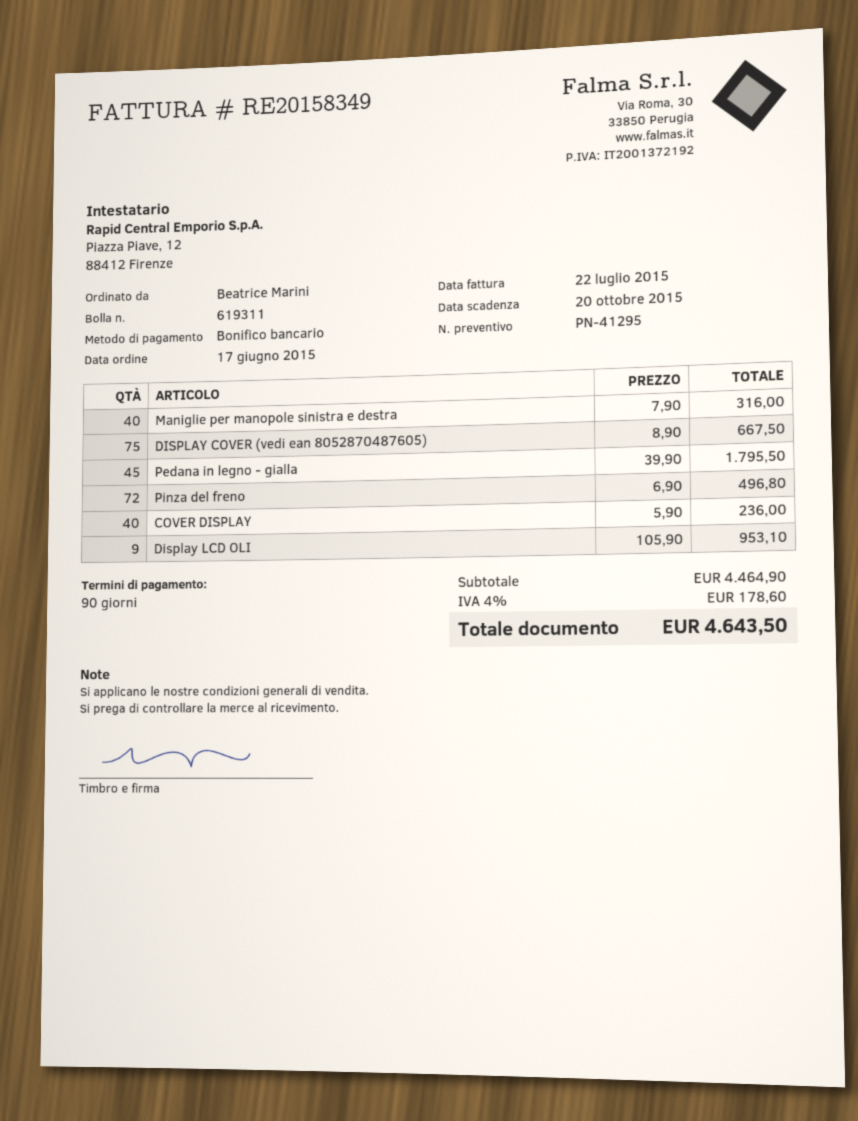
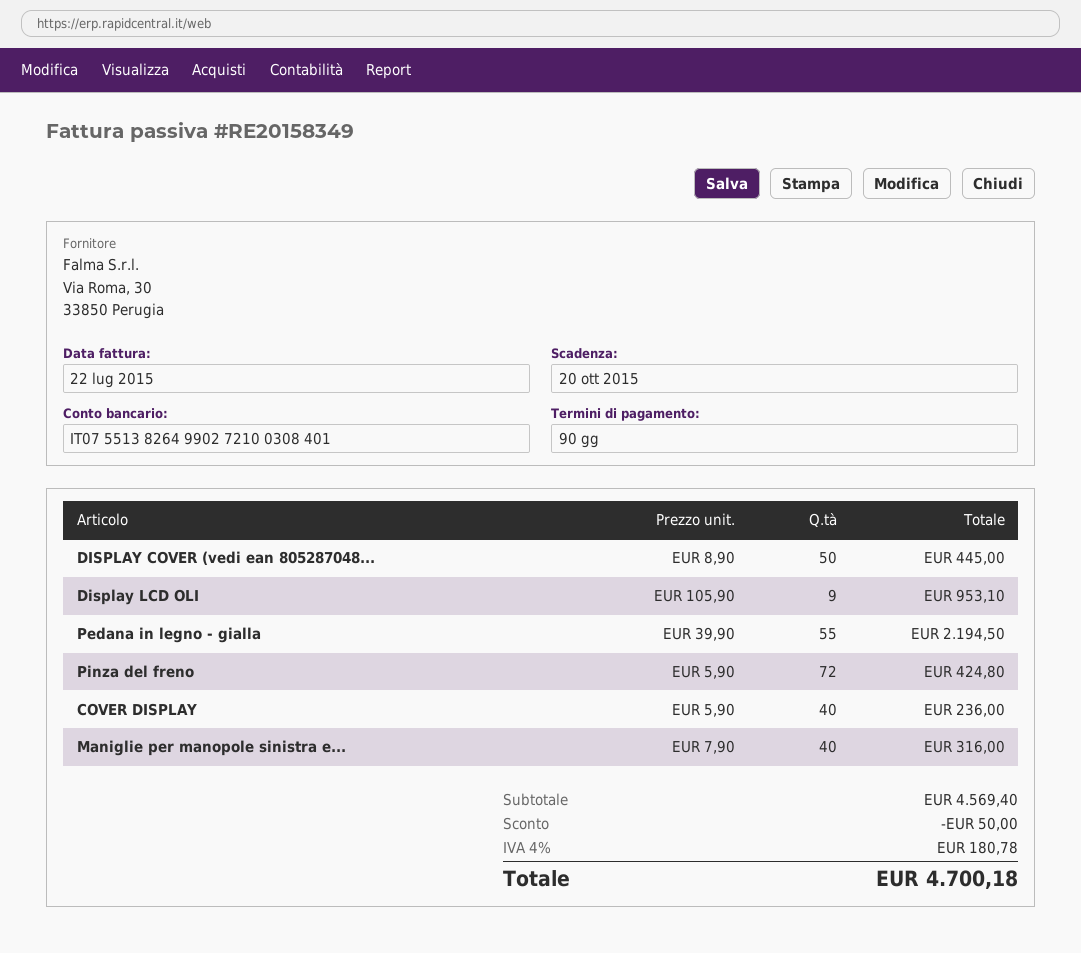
DISPLAY COVER (vedi ean 8052870487605): 75 x 8.90 = 667.50 -> 50 x 8.90 = 445.00
Pedana in legno - gialla: 45 x 39.90 = 1795.50 -> 55 x 39.90 = 2194.50
Pinza del freno: 72 x 6.90 = 496.80 -> 72 x 5.90 = 424.80
subtotal: 4464.90 -> 4569.40
discount: none -> 50.00
tax: 4% = 178.60 -> 4% = 180.78
total: 4643.50 -> 4700.18

